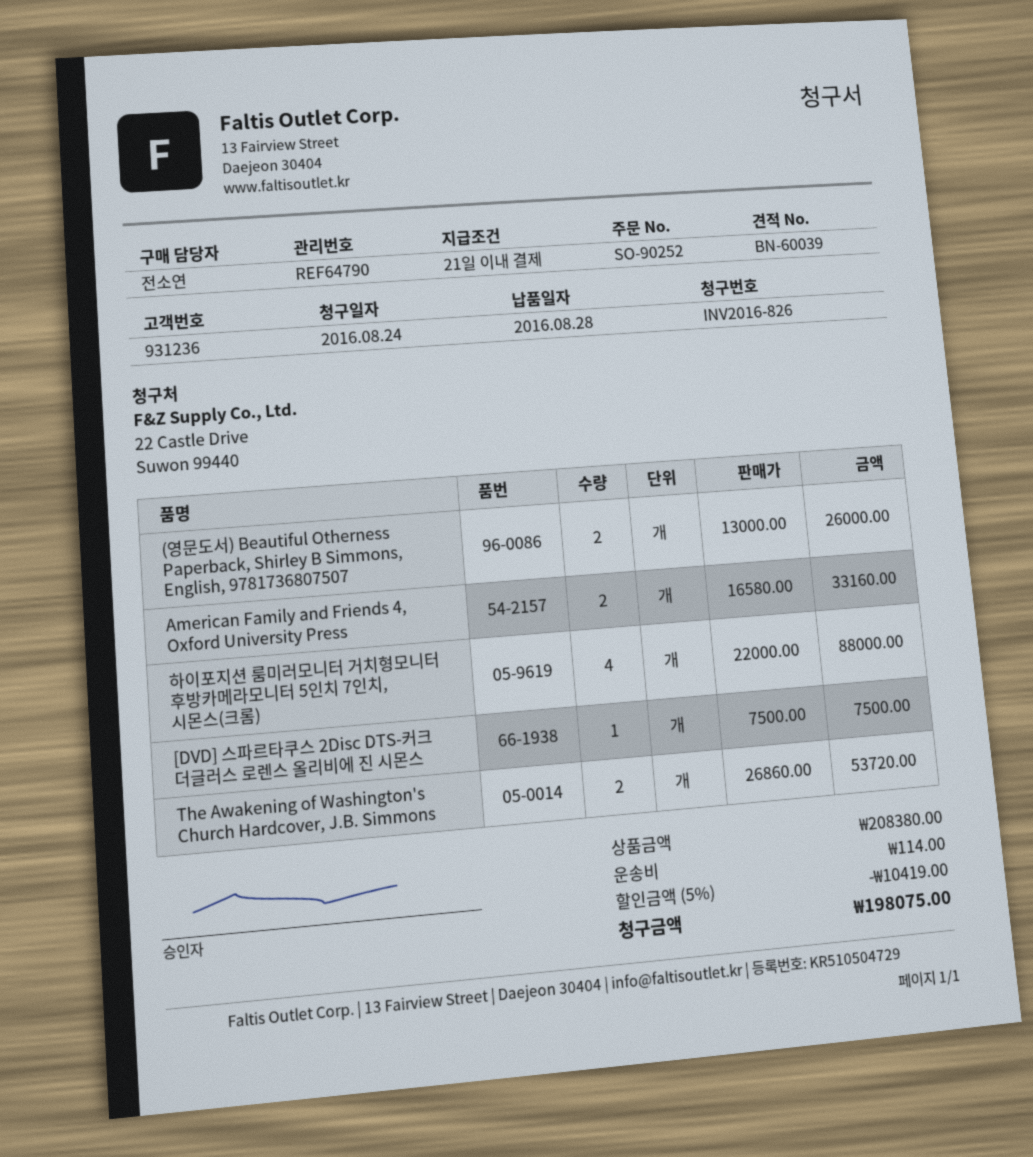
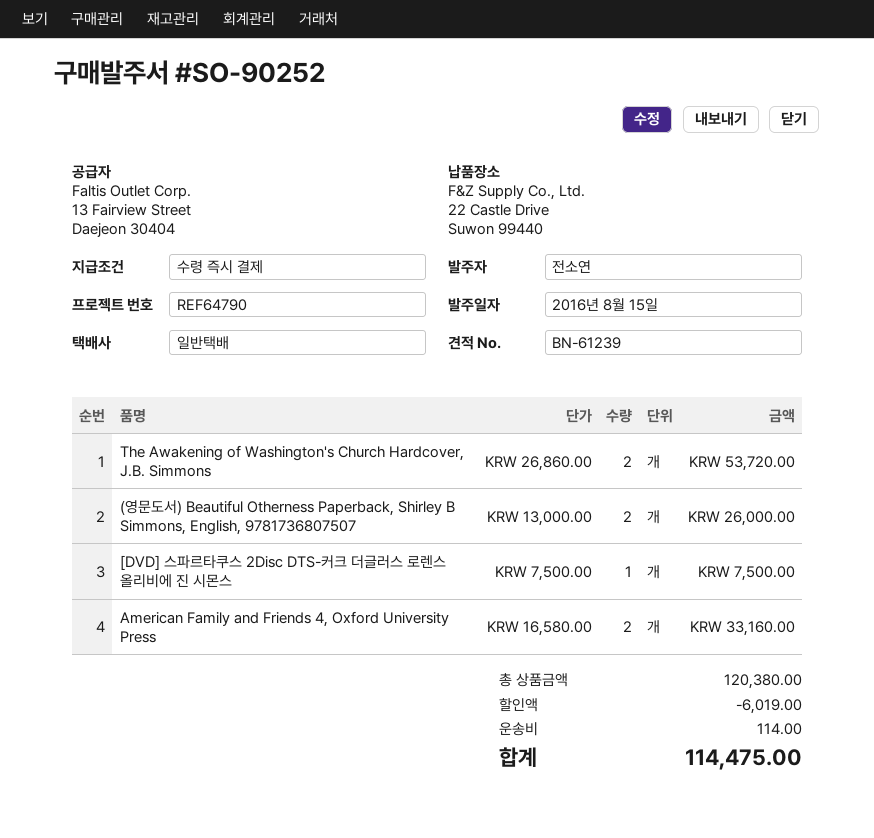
quote number: BN-60039 -> BN-61239
payment terms: 21 days -> on receipt
하이포지션 룸미러모니터 거치형모니터 후방카메라모니터 5인치 7인치, 시몬스(크롬): 4 x 22000.00 = 88000.00 -> none
subtotal: 208380.00 -> 120380.00
discount: 10419.00 -> 6019.00
total: 198075.00 -> 114475.00

